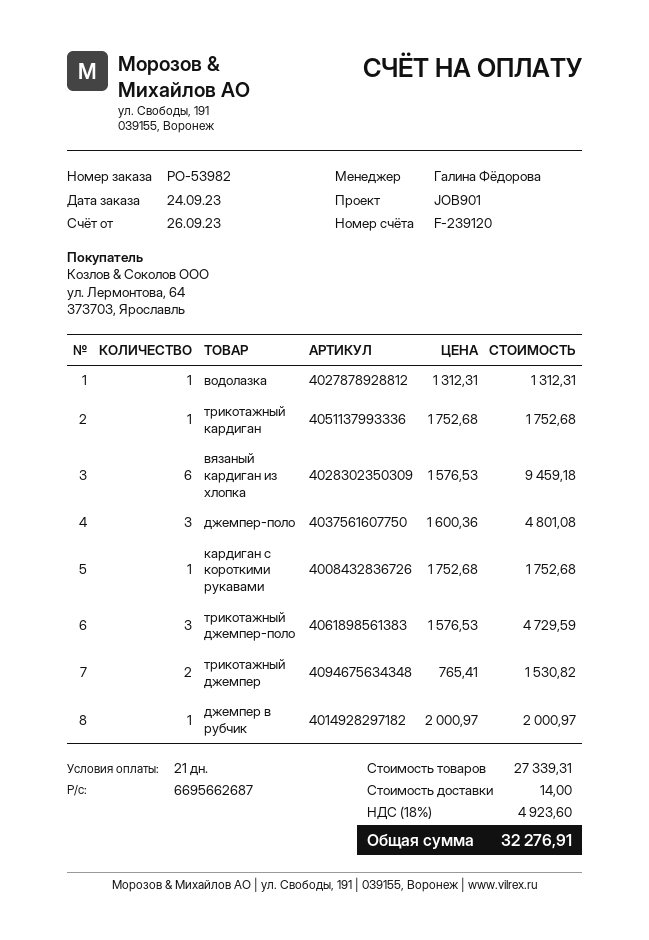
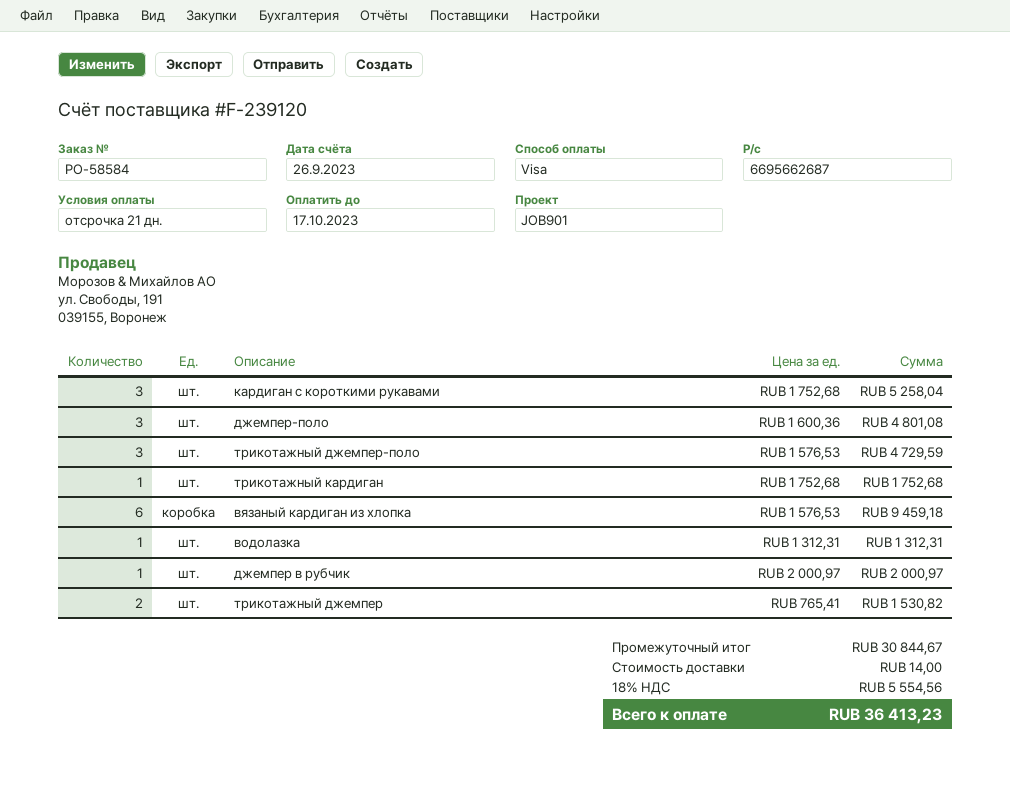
order number: PO-53982 -> PO-58584
кардиган с короткими рукавами: 1 x 1752.68 = 1752.68 -> 3 x 1752.68 = 5258.04
subtotal: 27339.31 -> 30844.67
tax: 18% = 4923.60 -> 18% = 5554.56
total: 32276.91 -> 36413.23

